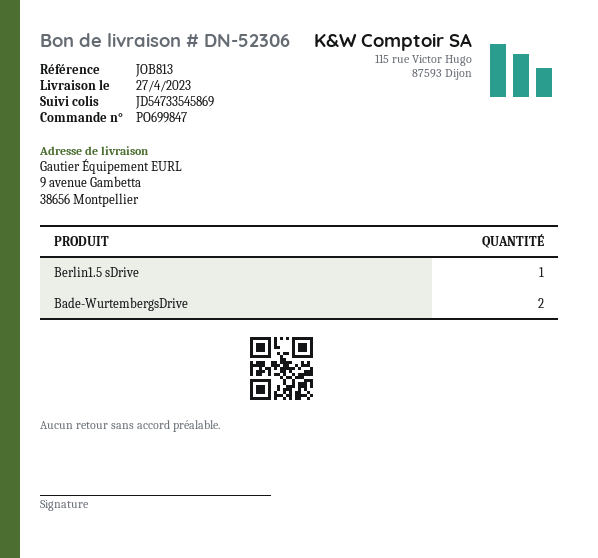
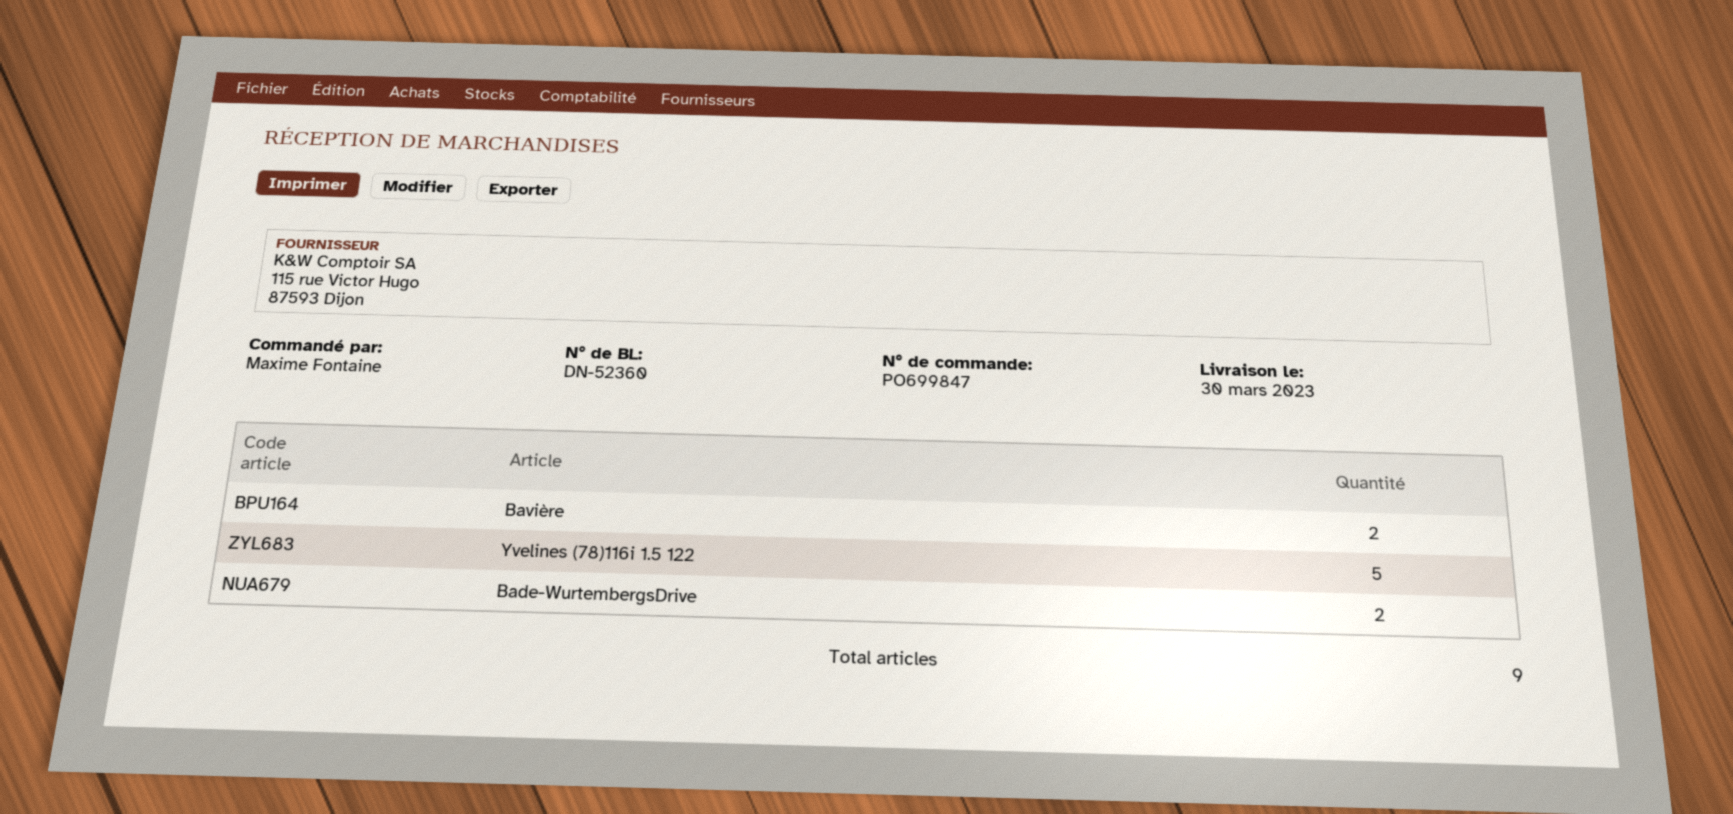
delivery note number: DN-52306 -> DN-52360
delivery date: 2023-04-27 -> 2023-03-30
Berlin1.5 sDrive: 1 -> none
Bavière: none -> 2
Yvelines (78)116i 1.5 122: none -> 5

